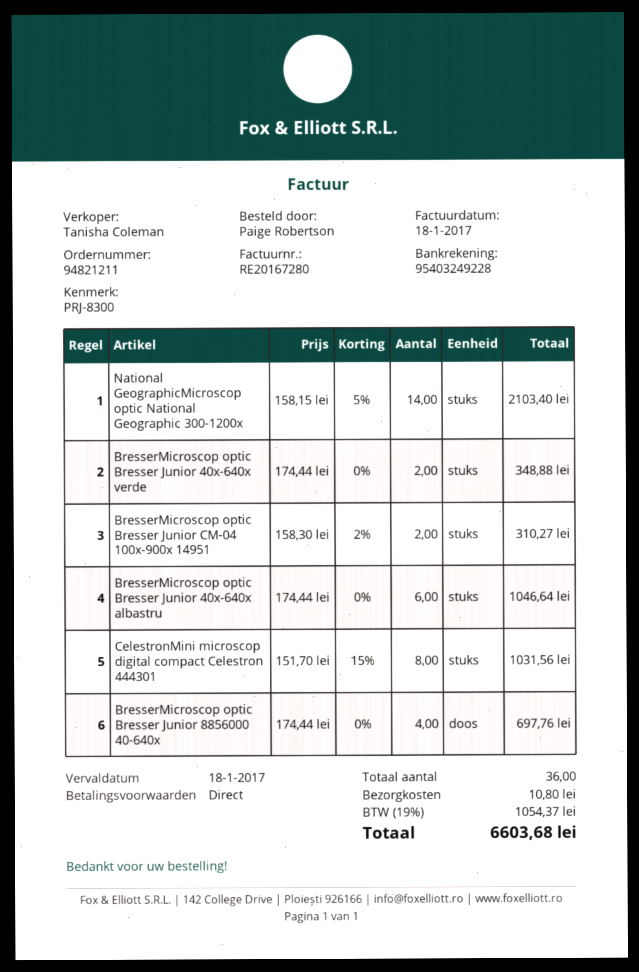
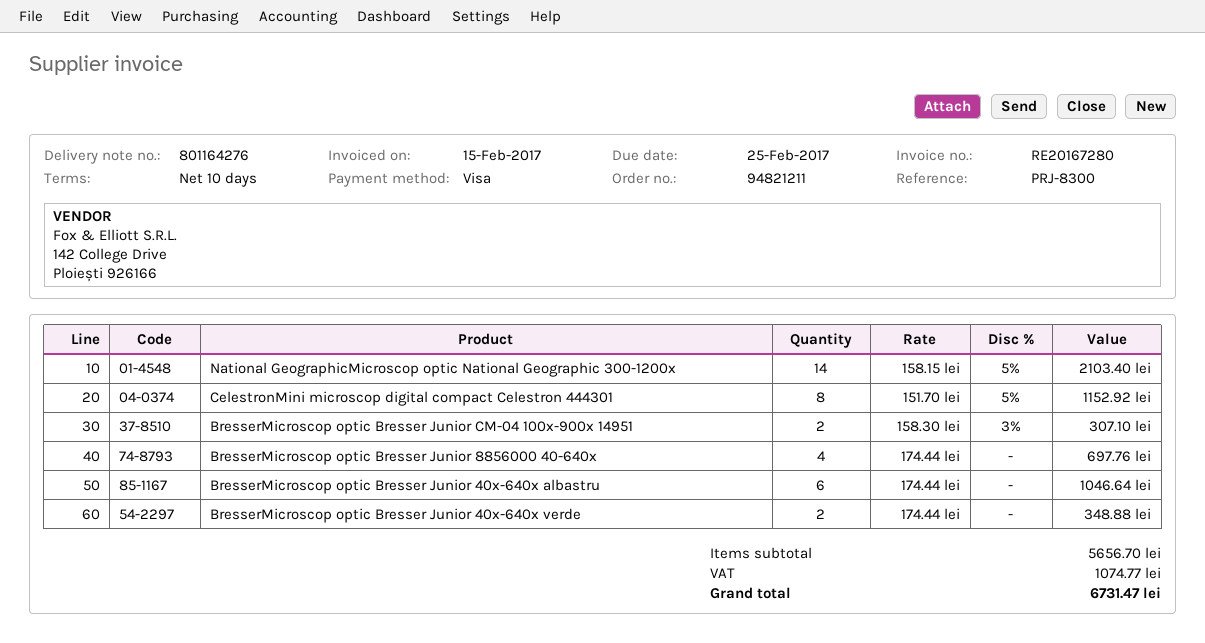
invoice date: 2017-01-18 -> 2017-02-15
payment terms: on receipt -> 10 days
due date: 2017-01-18 -> 2017-02-25
BresserMicroscop optic Bresser Junior CM-04 100x-900x 14951: 2 x 158.30 - 2% = 310.27 -> 2 x 158.30 - 3% = 307.10
CelestronMini microscop digital compact Celestron 444301: 8 x 151.70 - 15% = 1031.56 -> 8 x 151.70 - 5% = 1152.92
shipping: 10.80 -> none
tax: 1054.37 -> 1074.77
total: 6603.68 -> 6731.47

